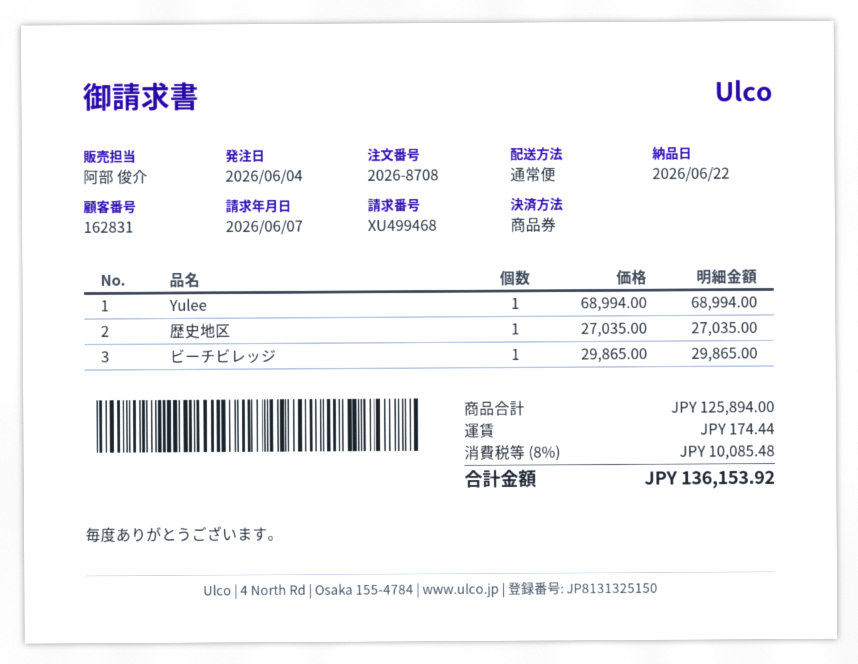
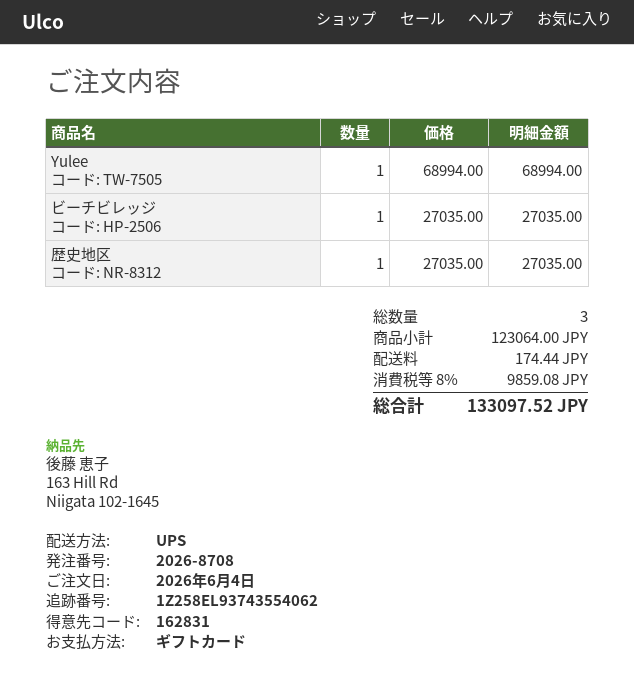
shipping method: standard -> UPS
ビーチビレッジ: 1 x 29865.00 = 29865.00 -> 1 x 27035.00 = 27035.00
subtotal: 125894.00 -> 123064.00
tax: 8% = 10085.48 -> 8% = 9859.08
total: 136153.92 -> 133097.52

